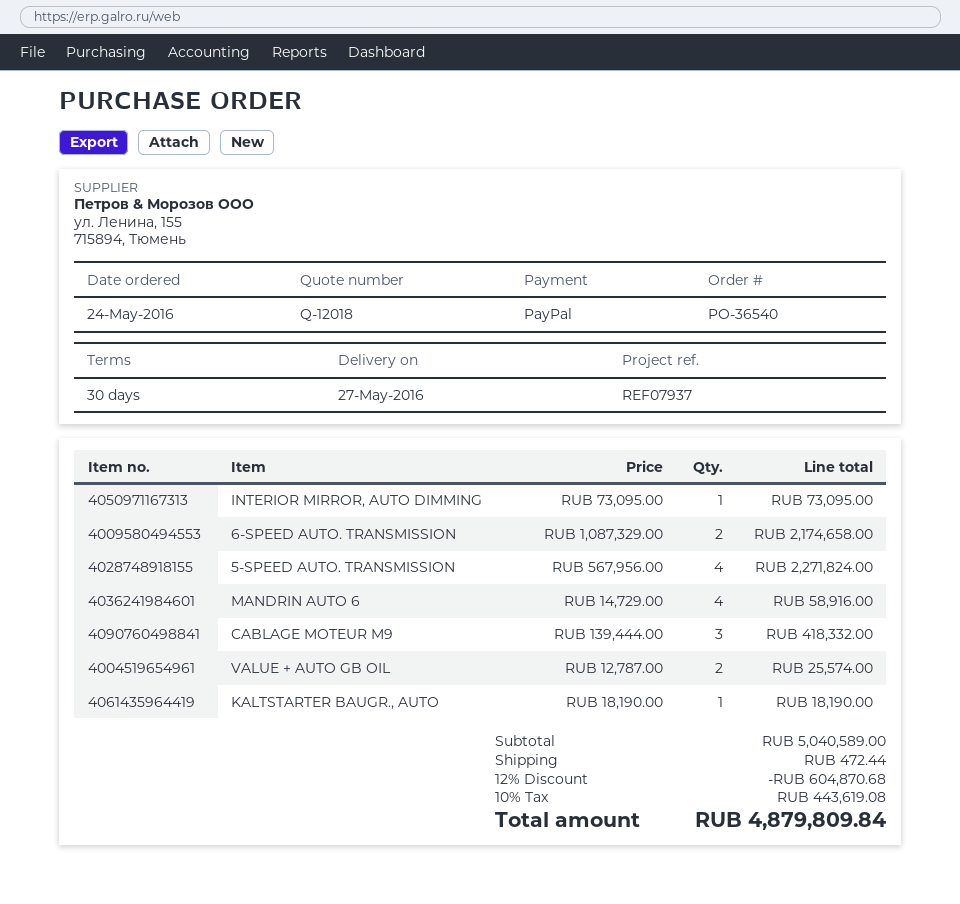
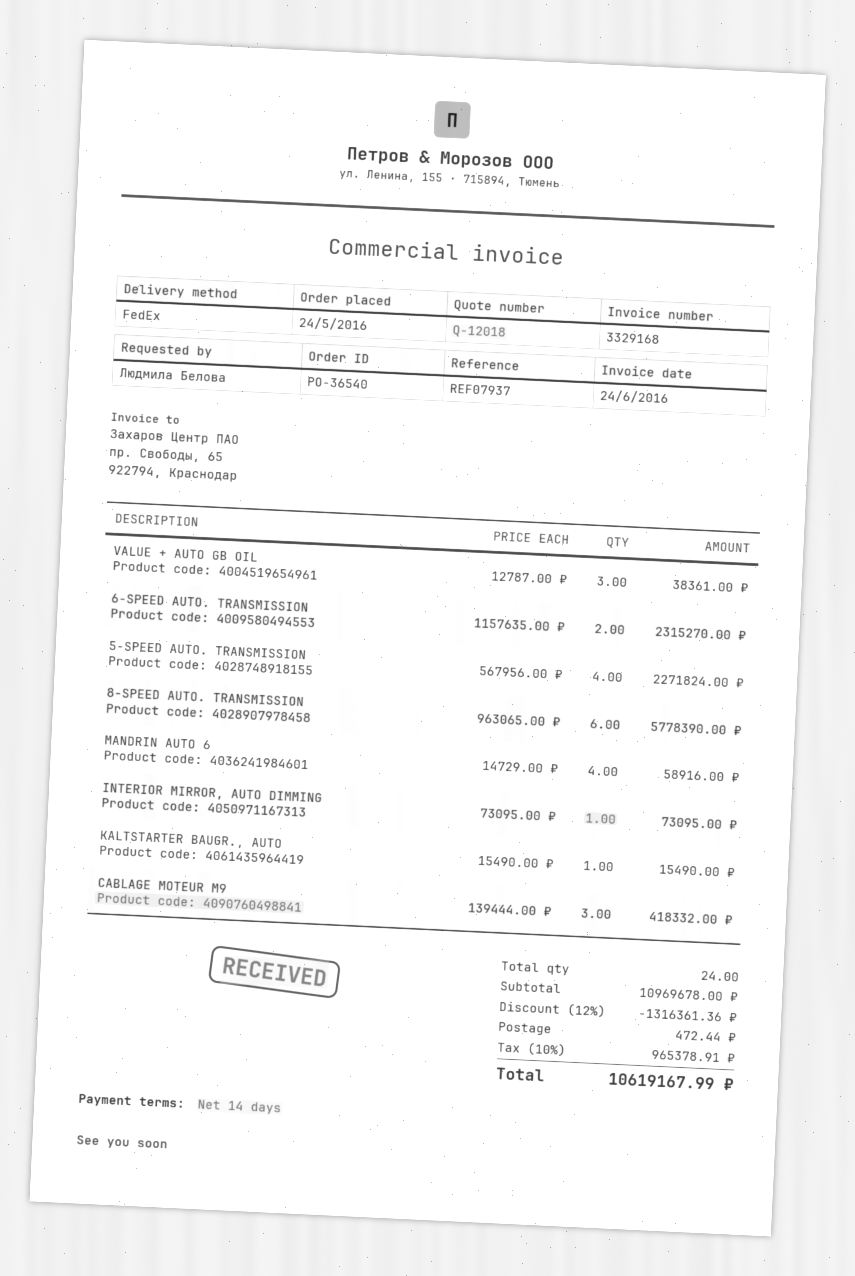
payment terms: 30 days -> 14 days
6-SPEED AUTO. TRANSMISSION: 2 x 1087329.00 = 2174658.00 -> 2 x 1157635.00 = 2315270.00
VALUE + AUTO GB OIL: 2 x 12787.00 = 25574.00 -> 3 x 12787.00 = 38361.00
KALTSTARTER BAUGR., AUTO: 1 x 18190.00 = 18190.00 -> 1 x 15490.00 = 15490.00
8-SPEED AUTO. TRANSMISSION: none -> 6 x 963065.00 = 5778390.00
subtotal: 5040589.00 -> 10969678.00
discount: 12% = 604870.68 -> 12% = 1316361.36
tax: 10% = 443619.08 -> 10% = 965378.91
total: 4879809.84 -> 10619167.99

